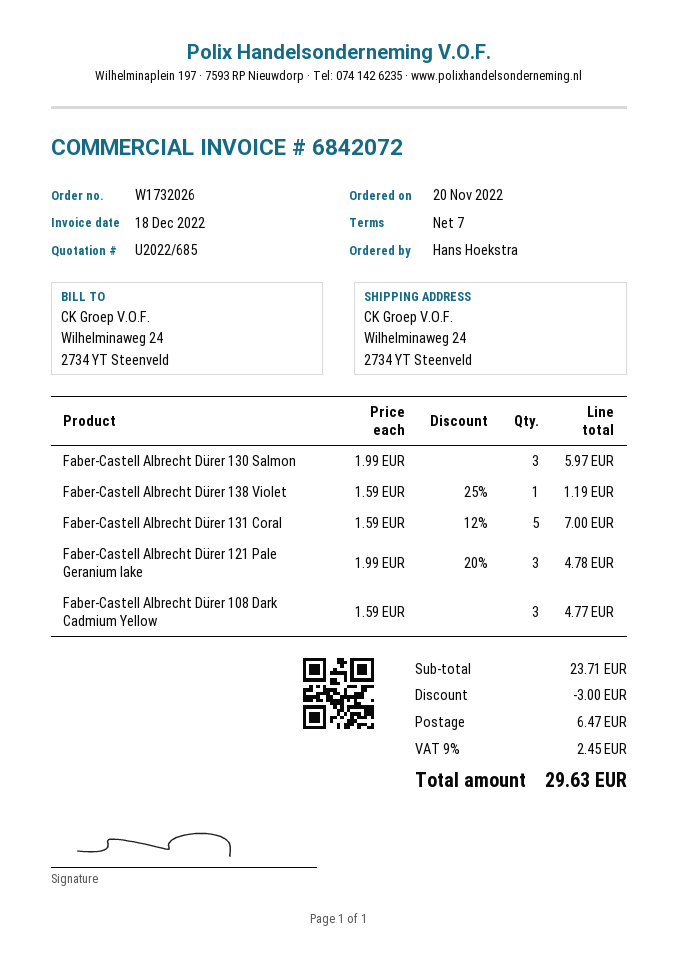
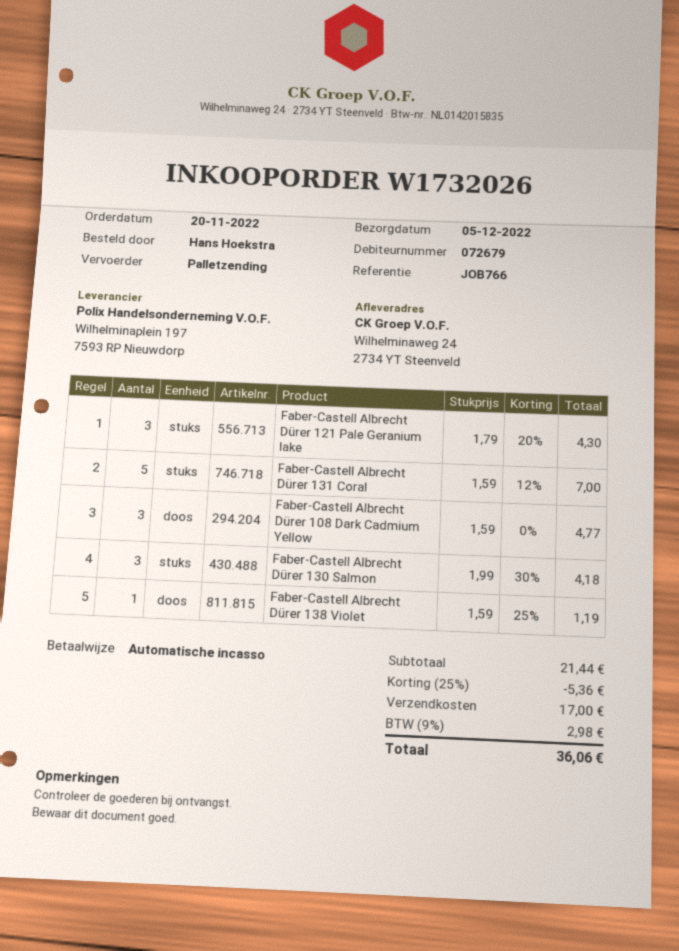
Faber-Castell Albrecht Dürer 130 Salmon: 3 x 1.99 = 5.97 -> 3 x 1.99 - 30% = 4.18
Faber-Castell Albrecht Dürer 121 Pale Geranium lake: 3 x 1.99 - 20% = 4.78 -> 3 x 1.79 - 20% = 4.30
subtotal: 23.71 -> 21.44
discount: 3.00 -> 5.36
shipping: 6.47 -> 17.00
tax: 9% = 2.45 -> 9% = 2.98
total: 29.63 -> 36.06

